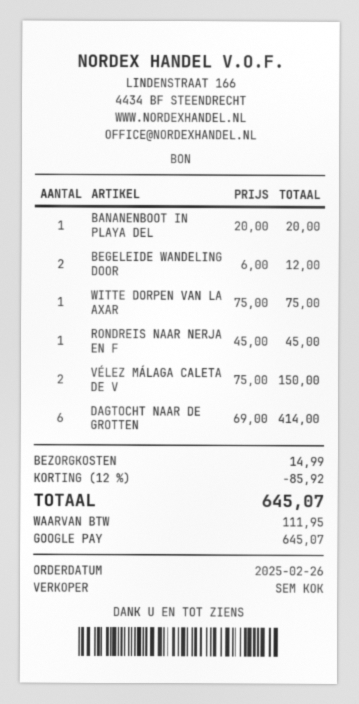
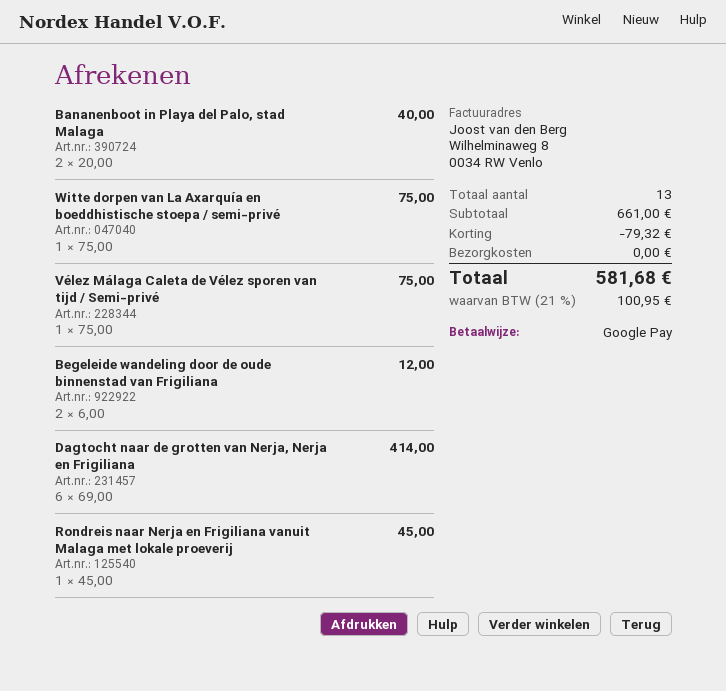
BANANENBOOT IN PLAYA DEL: 1 x 20.00 = 20.00 -> 2 x 20.00 = 40.00
VÉLEZ MÁLAGA CALETA DE V: 2 x 75.00 = 150.00 -> 1 x 75.00 = 75.00
discount: 85.92 -> 79.32
shipping: 14.99 -> 0.00
tax: 111.95 -> 100.95
total: 645.07 -> 581.68

